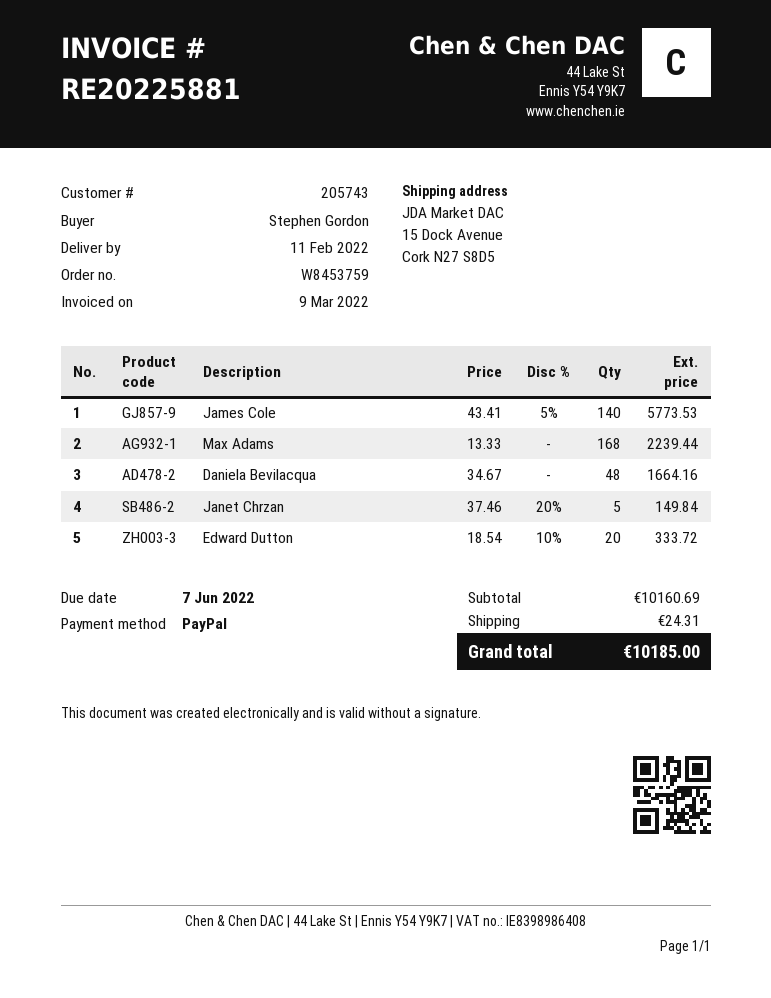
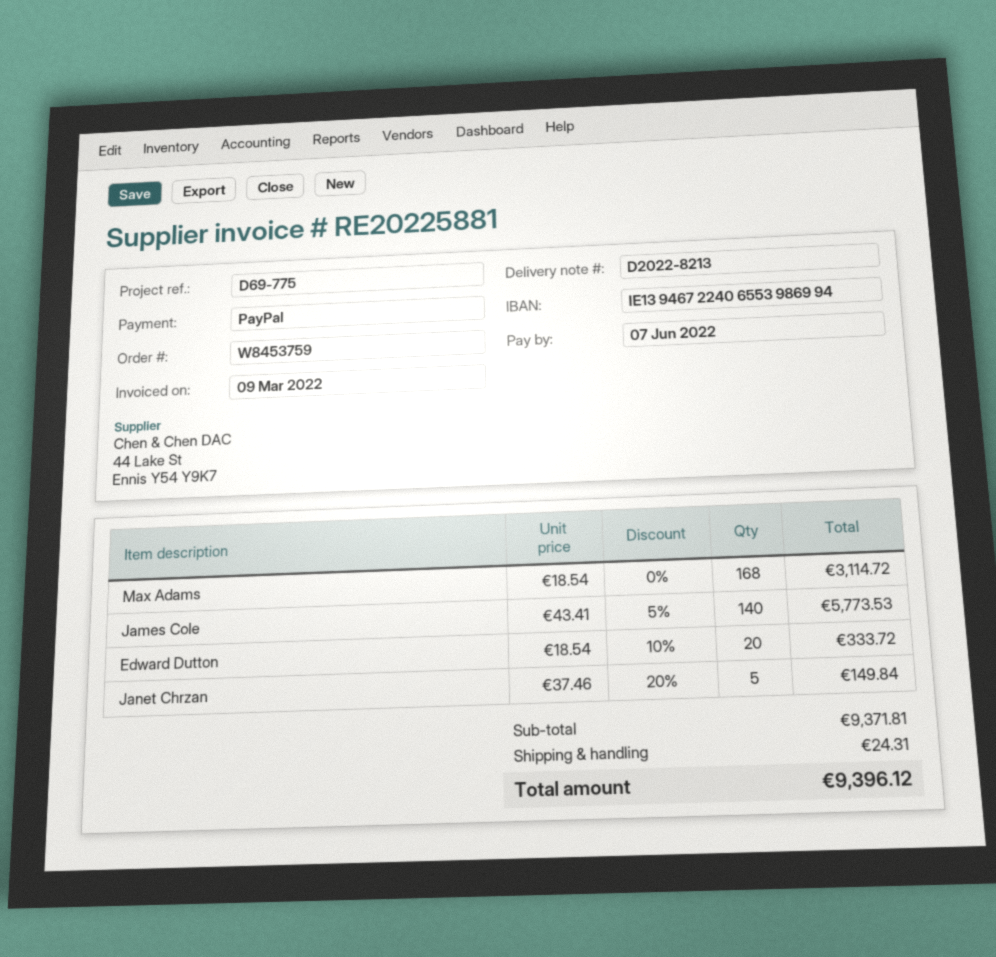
Max Adams: 168 x 13.33 = 2239.44 -> 168 x 18.54 = 3114.72
Daniela Bevilacqua: 48 x 34.67 = 1664.16 -> none
subtotal: 10160.69 -> 9371.81
total: 10185.00 -> 9396.12

